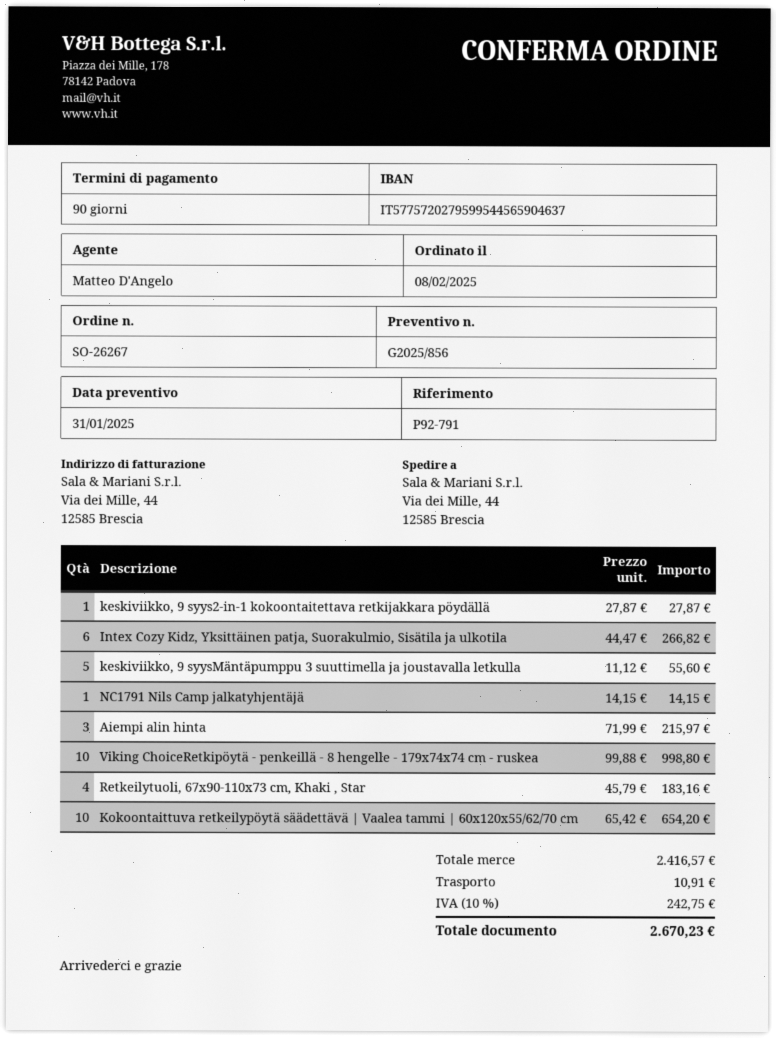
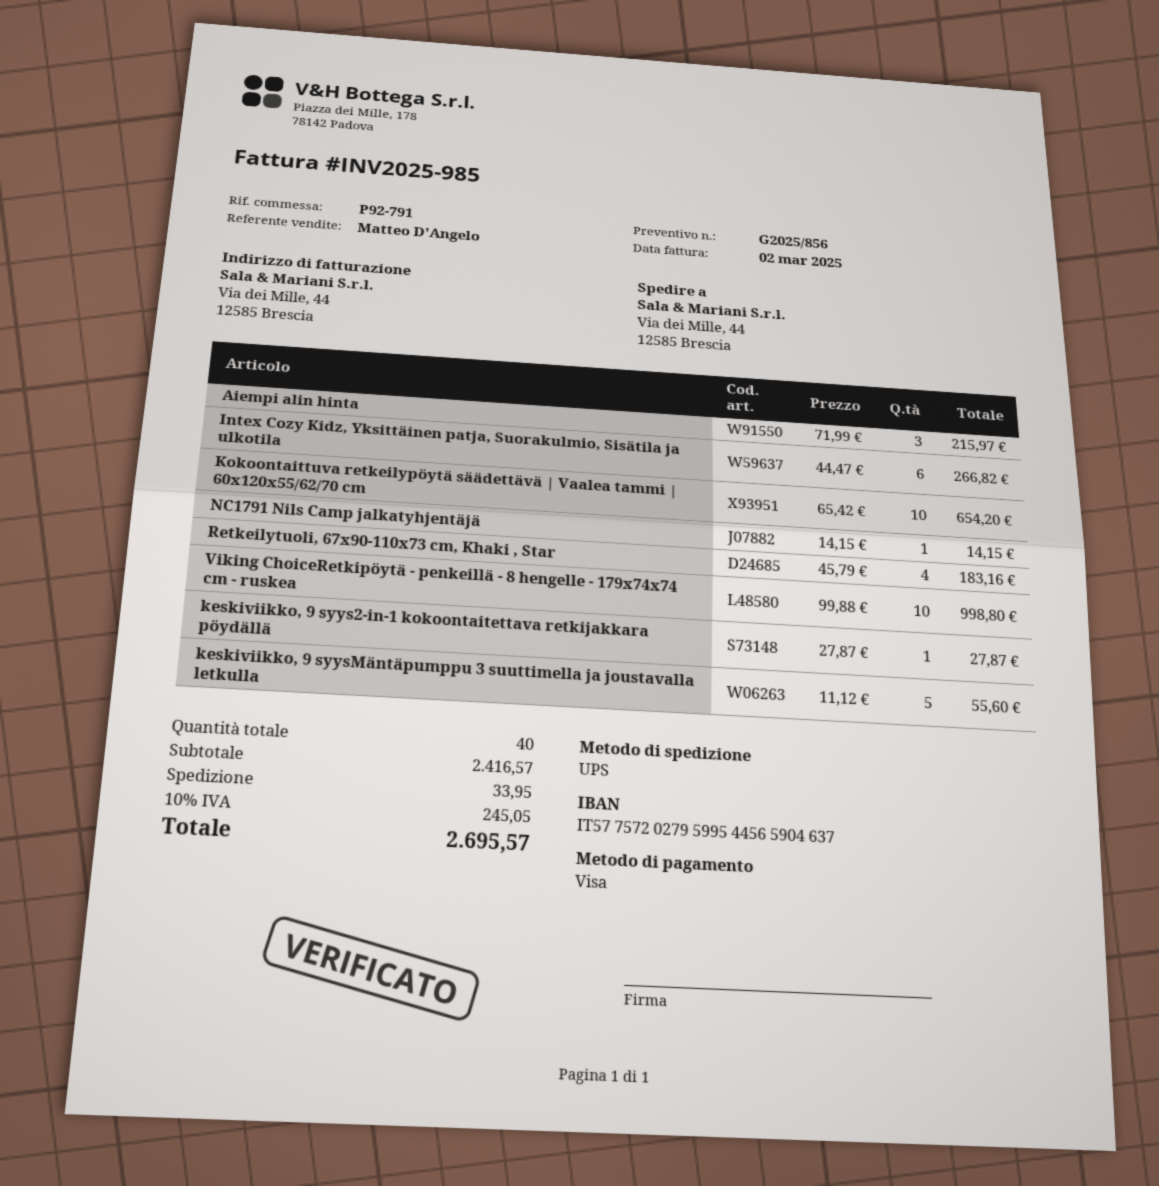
shipping: 10.91 -> 33.95
tax: 10% = 242.75 -> 10% = 245.05
total: 2670.23 -> 2695.57

